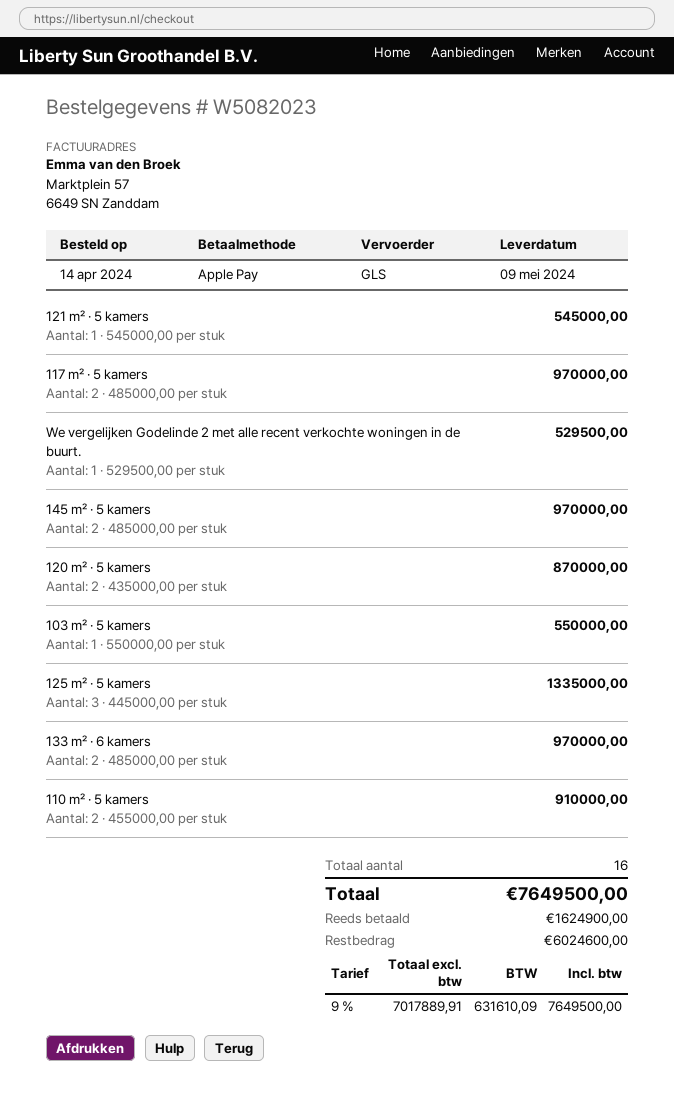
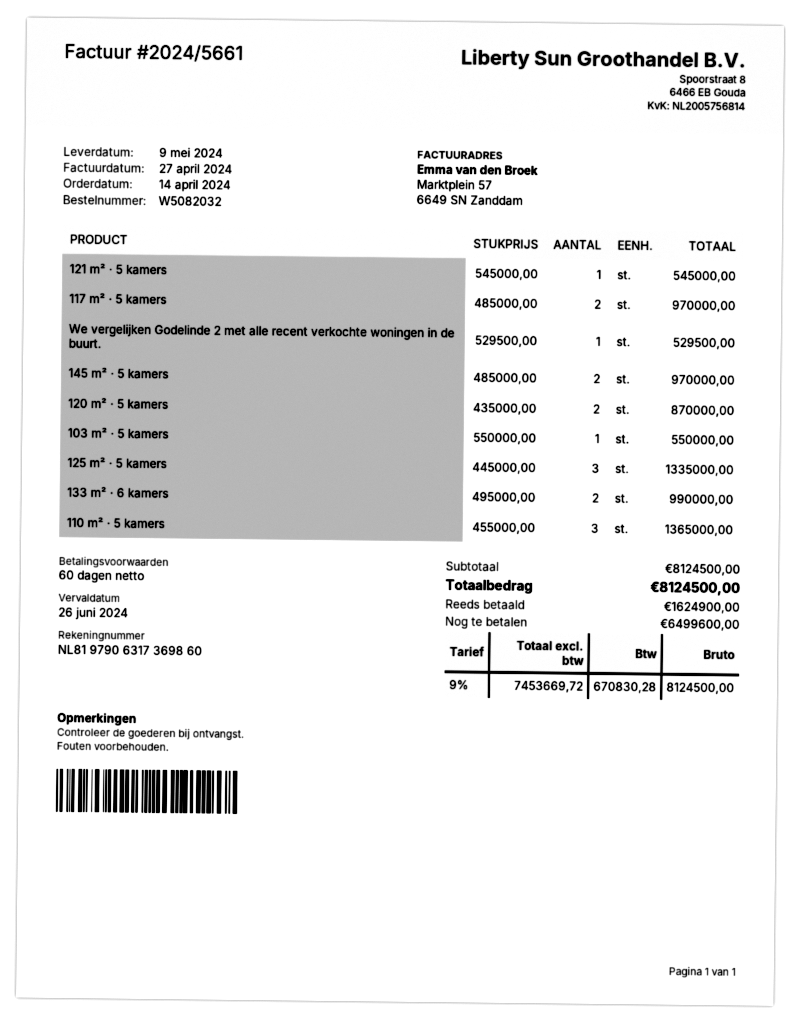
order number: W5082023 -> W5082032
133 m² · 6 kamers: 2 x 485000.00 = 970000.00 -> 2 x 495000.00 = 990000.00
110 m² · 5 kamers: 2 x 455000.00 = 910000.00 -> 3 x 455000.00 = 1365000.00
net: 7017889.91 -> 7453669.72
tax: 9% = 631610.09 -> 9% = 670830.28
total: 7649500.00 -> 8124500.00
balance: 6024600.00 -> 6499600.00

